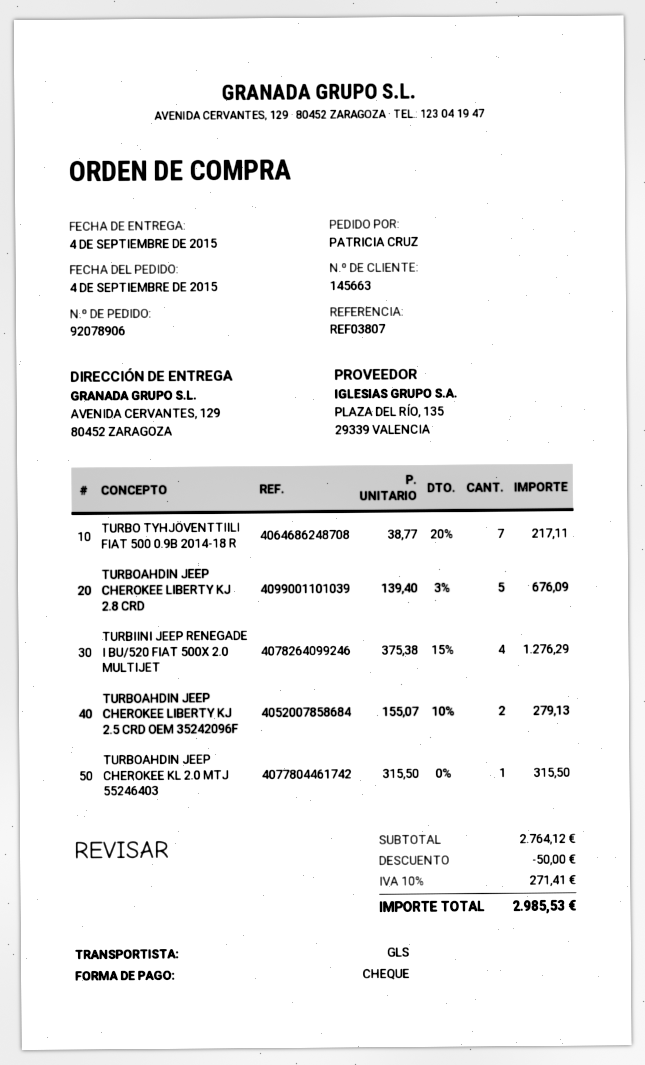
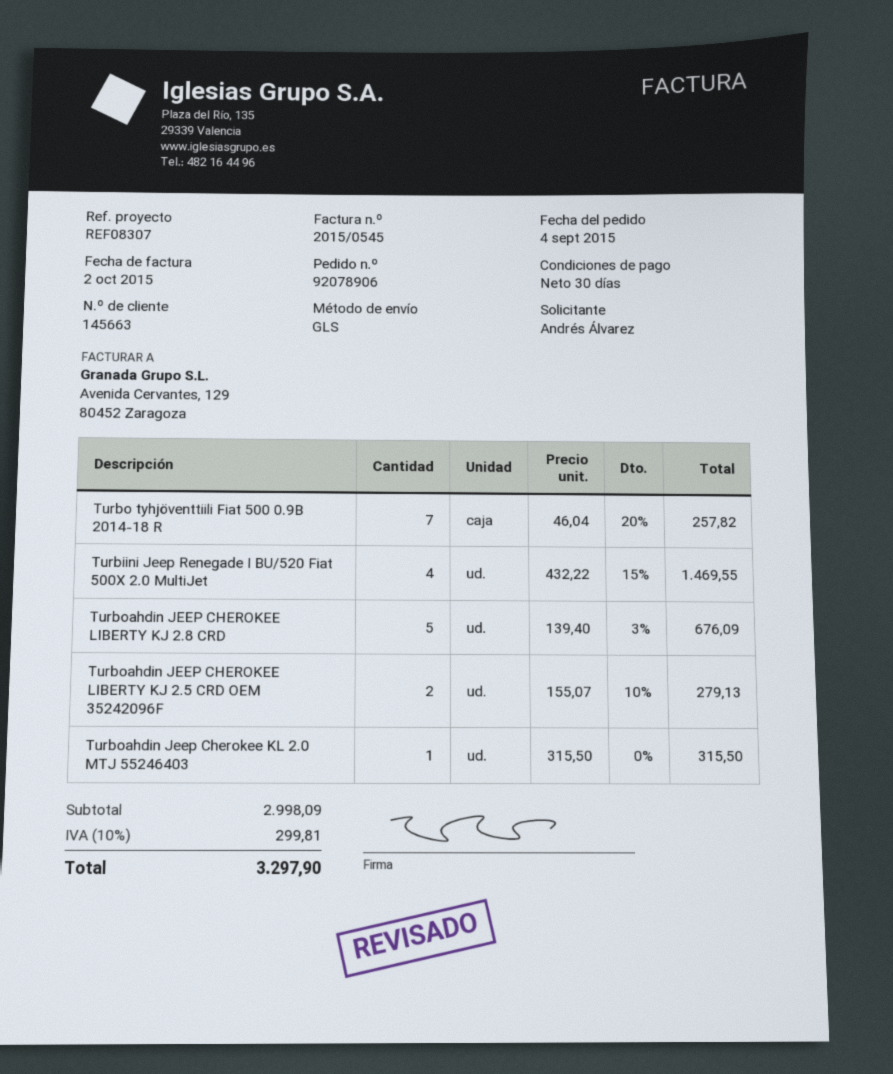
reference: REF03807 -> REF08307
ordered by: PATRICIA CRUZ -> Andrés Álvarez
TURBO TYHJÖVENTTIILI FIAT 500 0.9B 2014-18 R: 7 x 38.77 - 20% = 217.11 -> 7 x 46.04 - 20% = 257.82
TURBIINI JEEP RENEGADE I BU/520 FIAT 500X 2.0 MULTIJET: 4 x 375.38 - 15% = 1276.29 -> 4 x 432.22 - 15% = 1469.55
subtotal: 2764.12 -> 2998.09
discount: 50.00 -> none
tax: 10% = 271.41 -> 10% = 299.81
total: 2985.53 -> 3297.90

